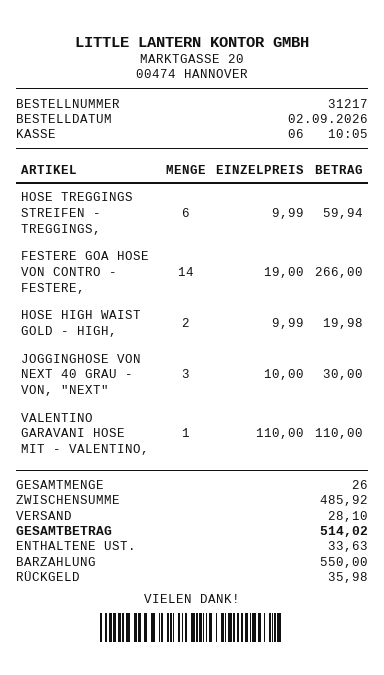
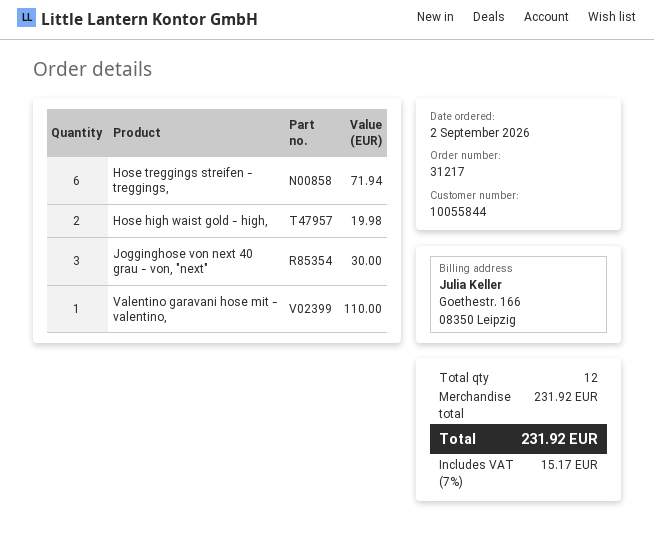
HOSE TREGGINGS STREIFEN - TREGGINGS,: 6 for 59.94 -> 6 for 71.94
FESTERE GOA HOSE VON CONTRO - FESTERE,: 14 for 266.00 -> none
total quantity: 26 -> 12
subtotal: 485.92 -> 231.92
shipping: 28.10 -> none
tax: 33.63 -> 15.17
total: 514.02 -> 231.92

